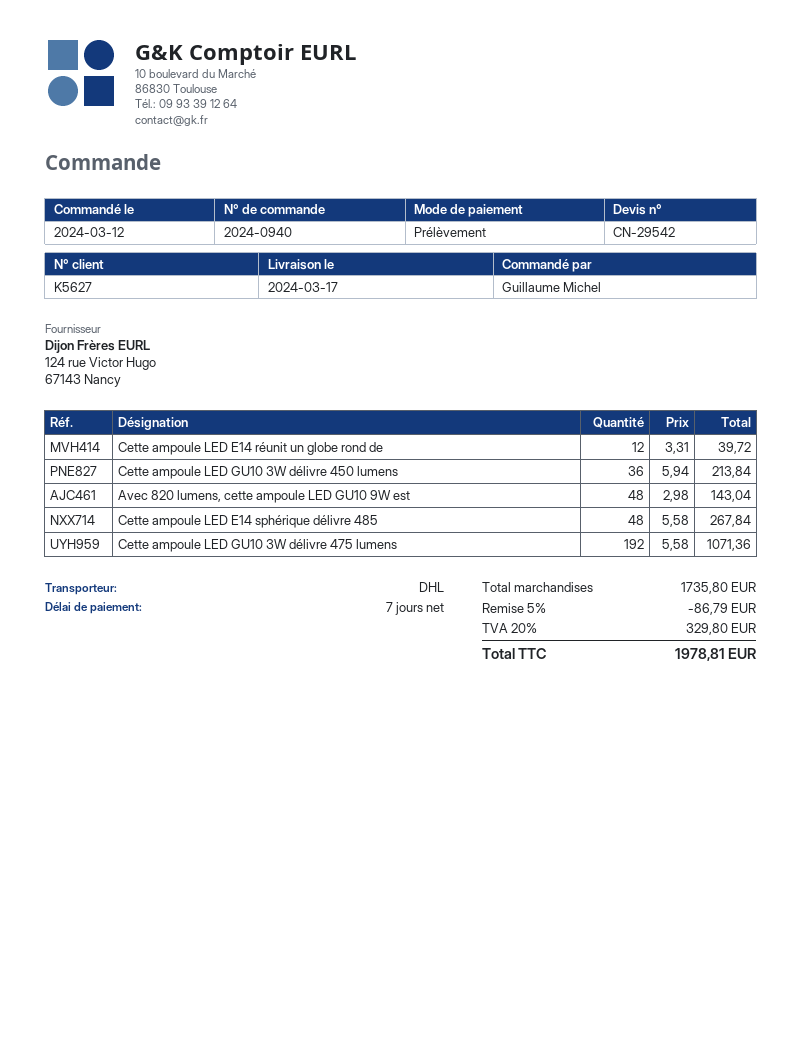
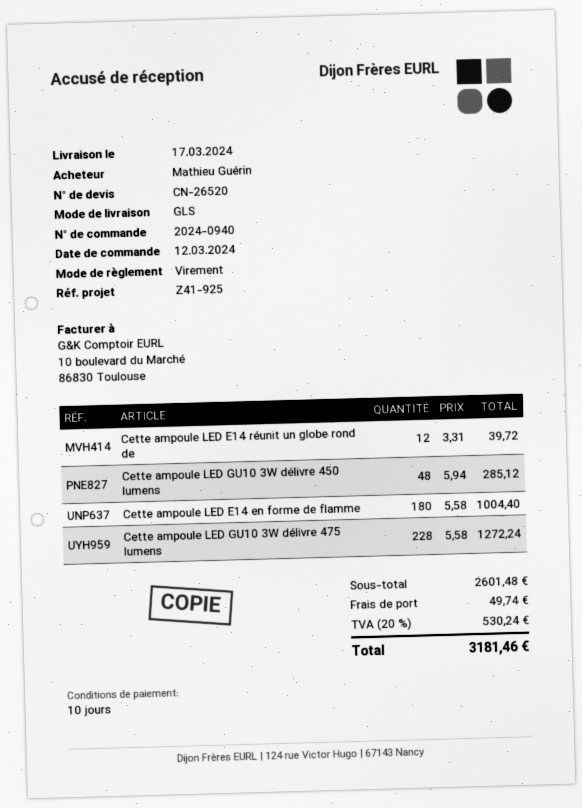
quote number: CN-29542 -> CN-26520
payment terms: 7 days -> 10 days
ordered by: Guillaume Michel -> Mathieu Guérin
payment method: direct debit -> bank transfer
shipping method: DHL -> GLS
Cette ampoule LED GU10 3W délivre 450 lumens: 36 x 5.94 = 213.84 -> 48 x 5.94 = 285.12
Avec 820 lumens, cette ampoule LED GU10 9W est: 48 x 2.98 = 143.04 -> none
Cette ampoule LED E14 sphérique délivre 485: 48 x 5.58 = 267.84 -> none
Cette ampoule LED GU10 3W délivre 475 lumens: 192 x 5.58 = 1071.36 -> 228 x 5.58 = 1272.24
Cette ampoule LED E14 en forme de flamme: none -> 180 x 5.58 = 1004.40
subtotal: 1735.80 -> 2601.48
discount: 5% = 86.79 -> none
shipping: none -> 49.74
tax: 20% = 329.80 -> 20% = 530.24
total: 1978.81 -> 3181.46

